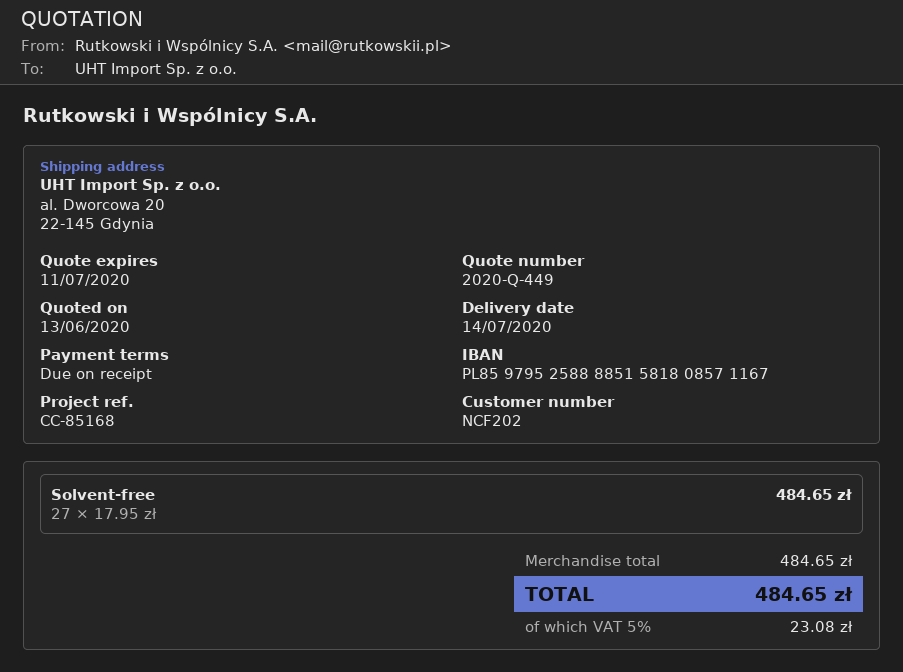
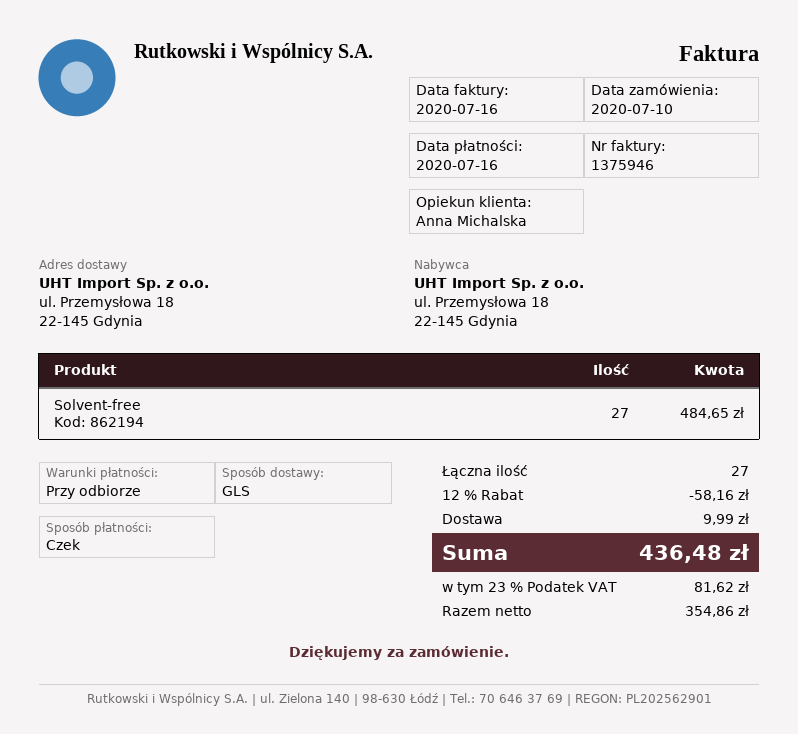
ship to: al. Dworcowa 20, 22-145 Gdynia -> ul. Przemysłowa 18, 22-145 Gdynia
discount: none -> 12% = 58.16
shipping: none -> 9.99
tax: 5% = 23.08 -> 23% = 81.62
total: 484.65 -> 436.48

